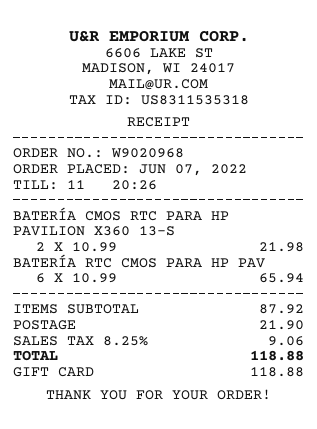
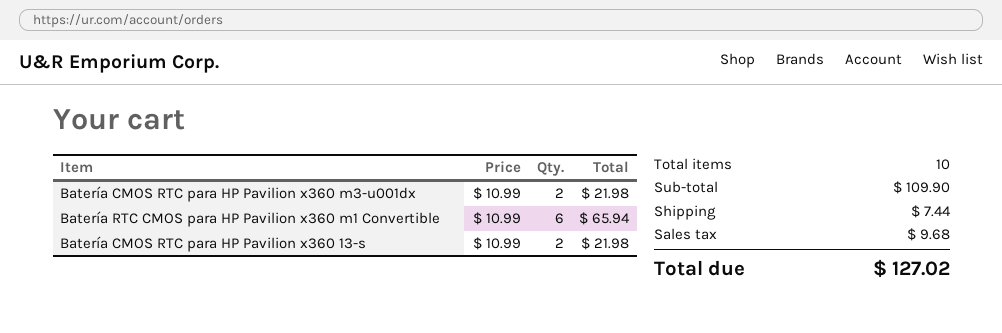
Batería CMOS RTC para HP Pavilion x360 m3-u001dx: none -> 2 x 10.99 = 21.98
subtotal: 87.92 -> 109.90
shipping: 21.90 -> 7.44
tax: 9.06 -> 9.68
total: 118.88 -> 127.02

